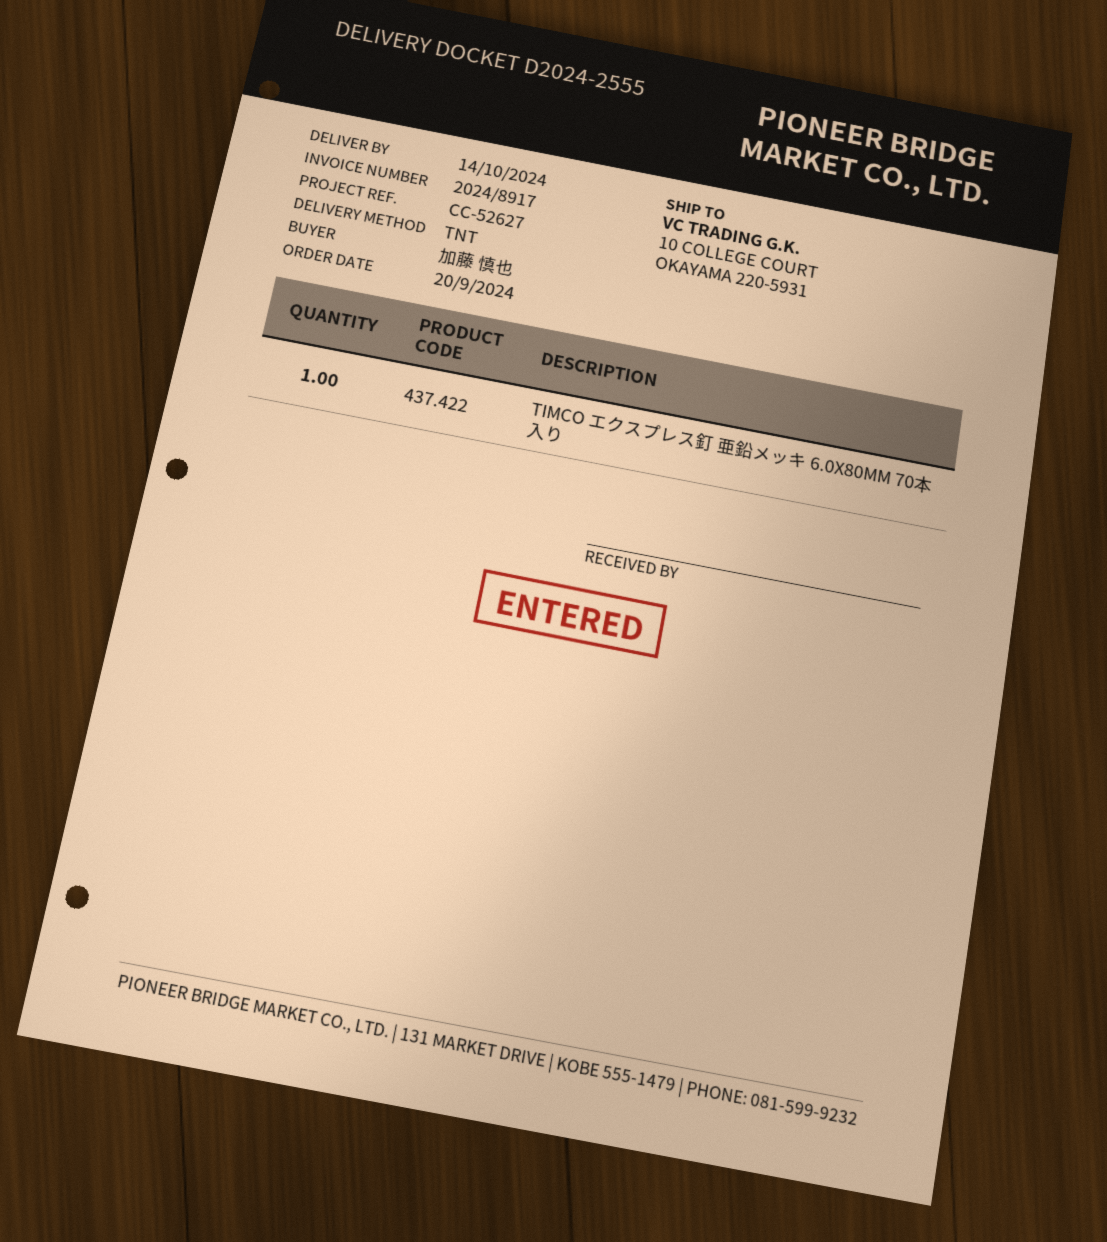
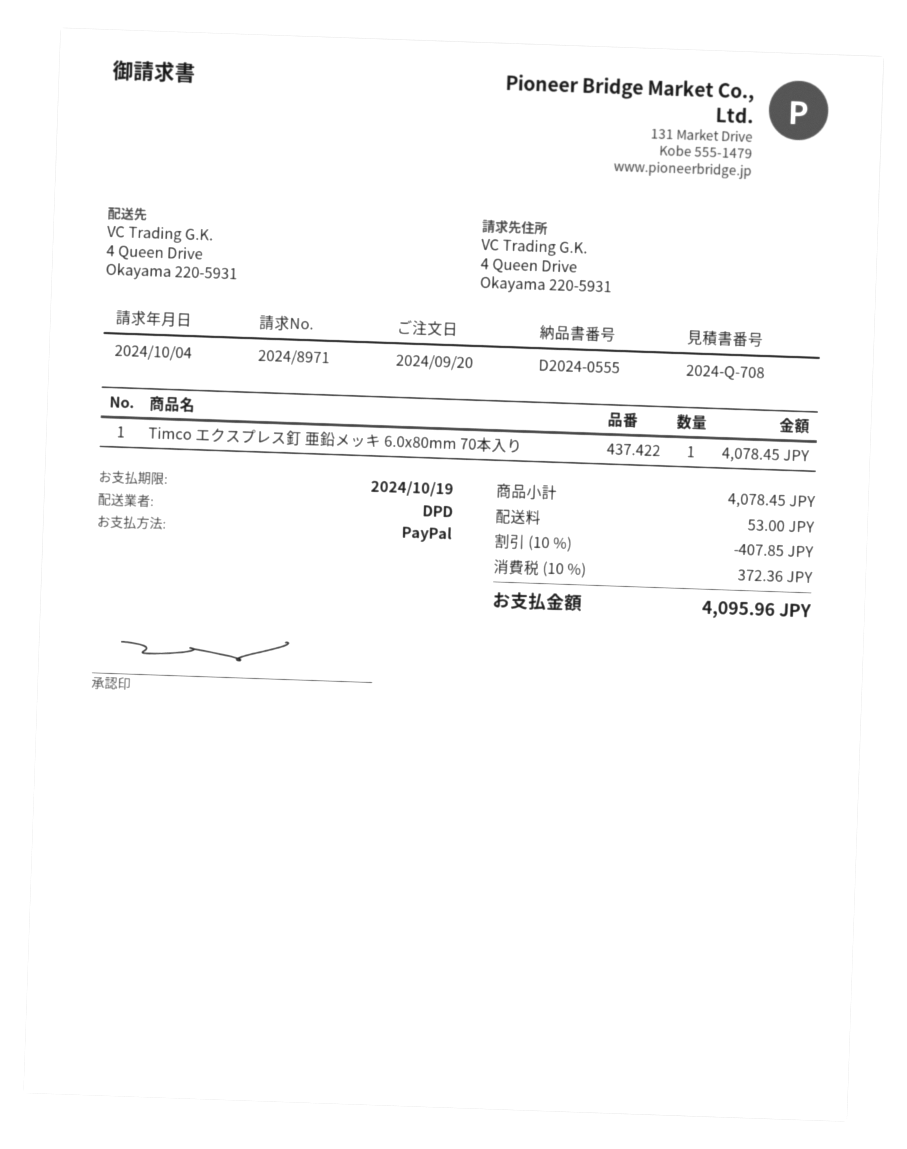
delivery note number: D2024-2555 -> D2024-0555
invoice number: 2024/8917 -> 2024/8971
shipping method: TNT -> DPD
ship to: 10 COLLEGE COURT, OKAYAMA 220-5931 -> 4 Queen Drive, Okayama 220-5931

